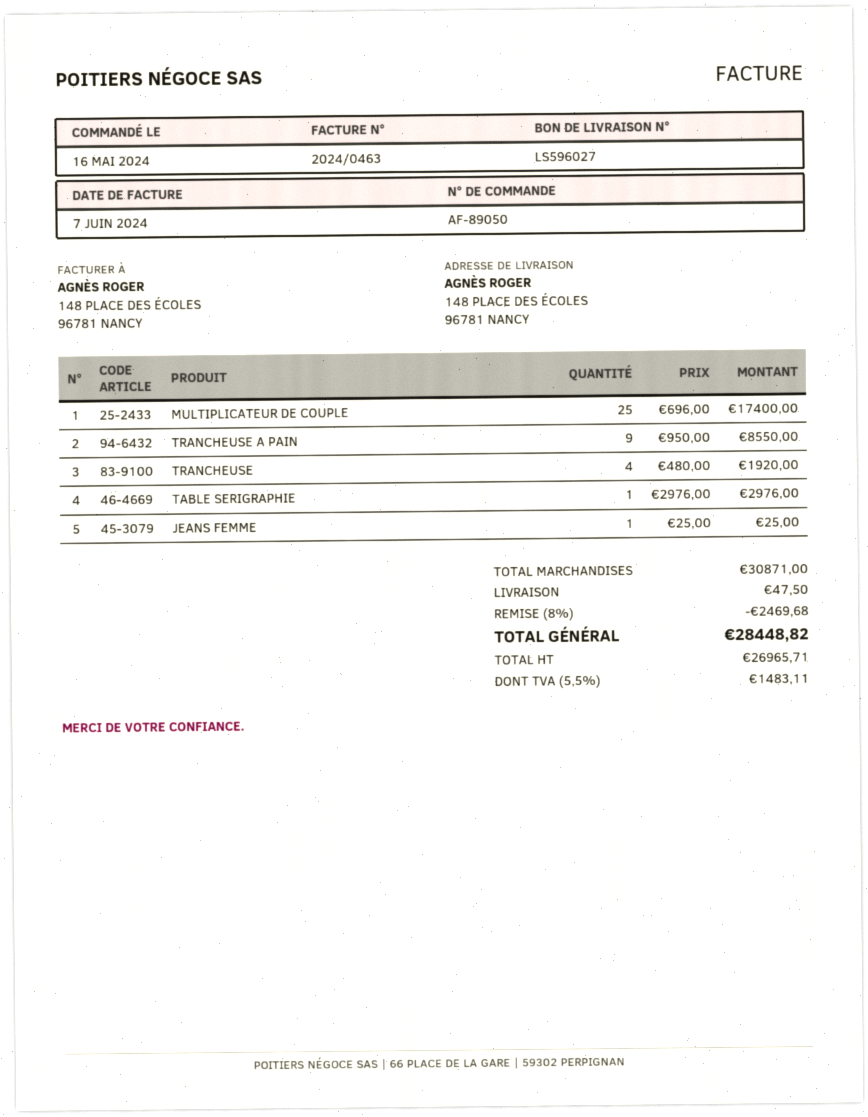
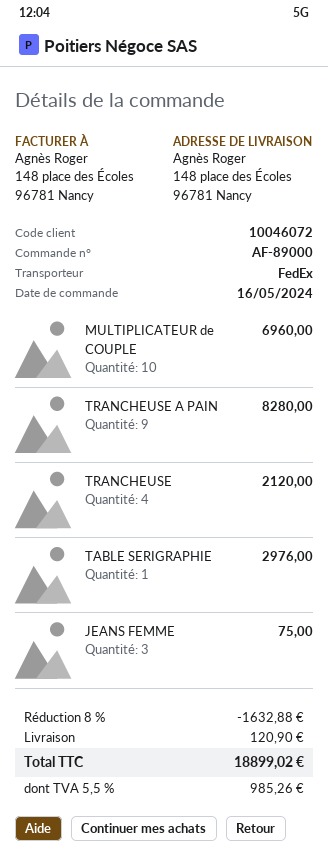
order number: AF-89050 -> AF-89000
MULTIPLICATEUR DE COUPLE: 25 for 17400.00 -> 10 for 6960.00
TRANCHEUSE A PAIN: 9 for 8550.00 -> 9 for 8280.00
TRANCHEUSE: 4 for 1920.00 -> 4 for 2120.00
JEANS FEMME: 1 for 25.00 -> 3 for 75.00
discount: 8% = 2469.68 -> 8% = 1632.88
shipping: 47.50 -> 120.90
tax: 5.5% = 1483.11 -> 5.5% = 985.26
total: 28448.82 -> 18899.02

